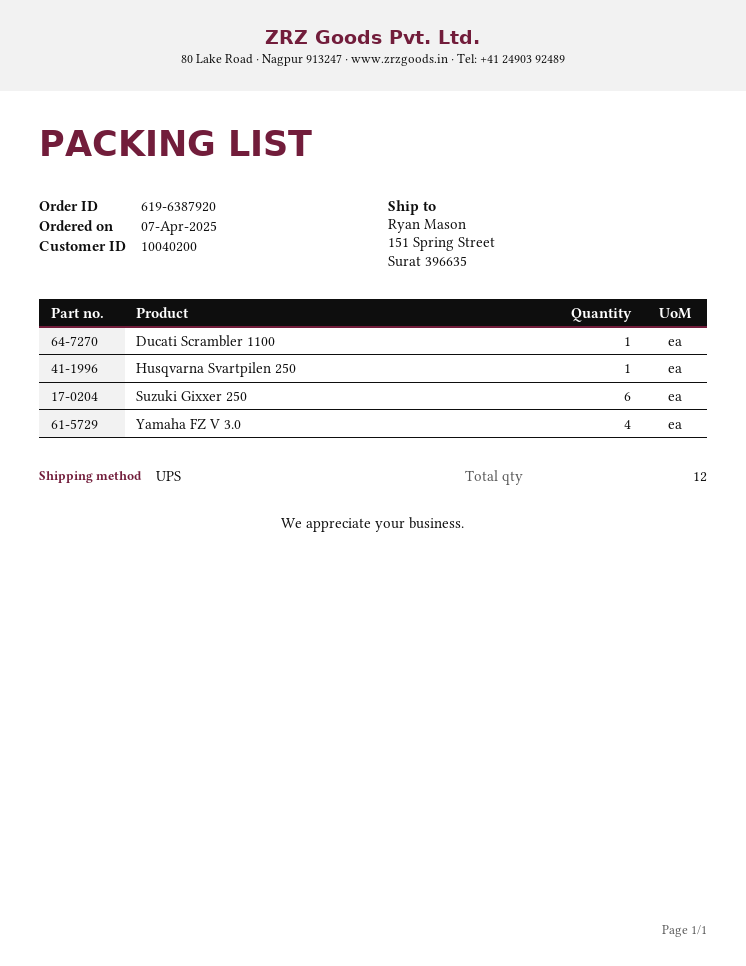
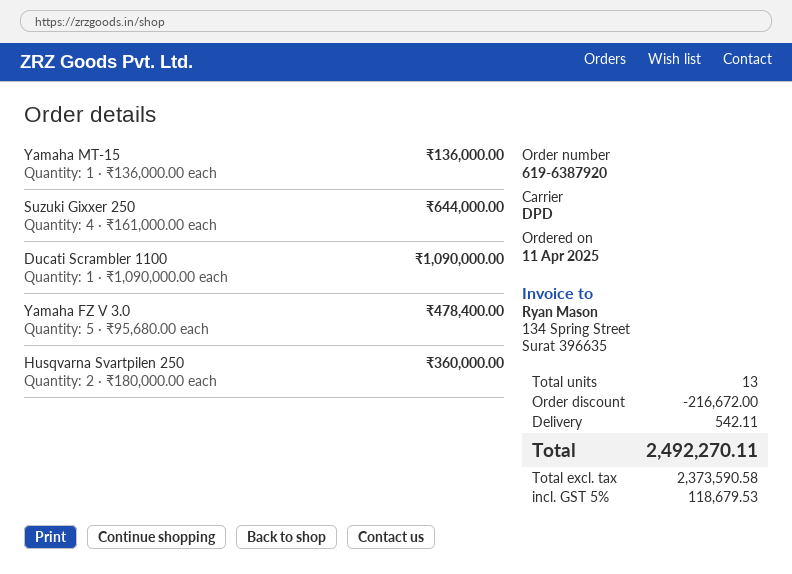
order date: 2025-04-07 -> 2025-04-11
shipping method: UPS -> DPD
Husqvarna Svartpilen 250: 1 -> 2
Suzuki Gixxer 250: 6 -> 4
Yamaha FZ V 3.0: 4 -> 5
Yamaha MT-15: none -> 1
total quantity: 12 -> 13

